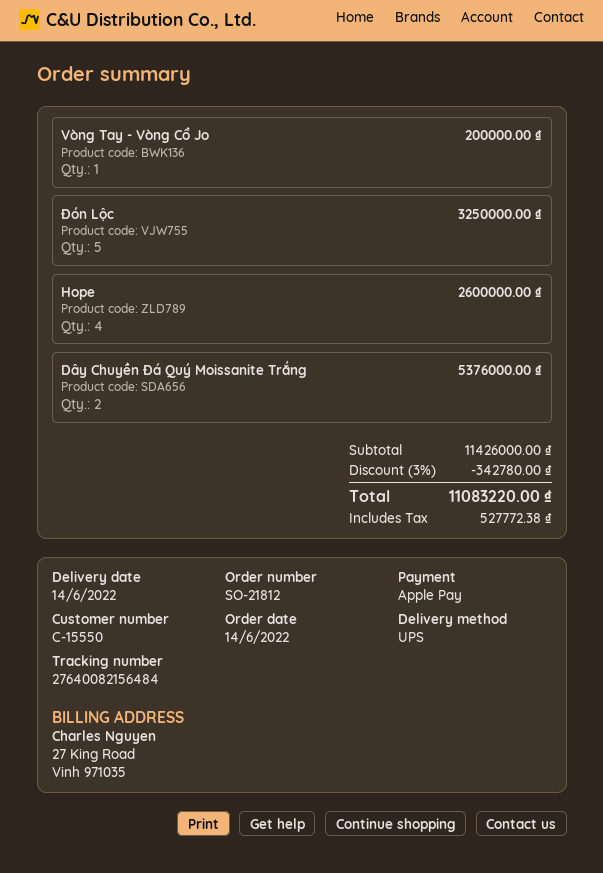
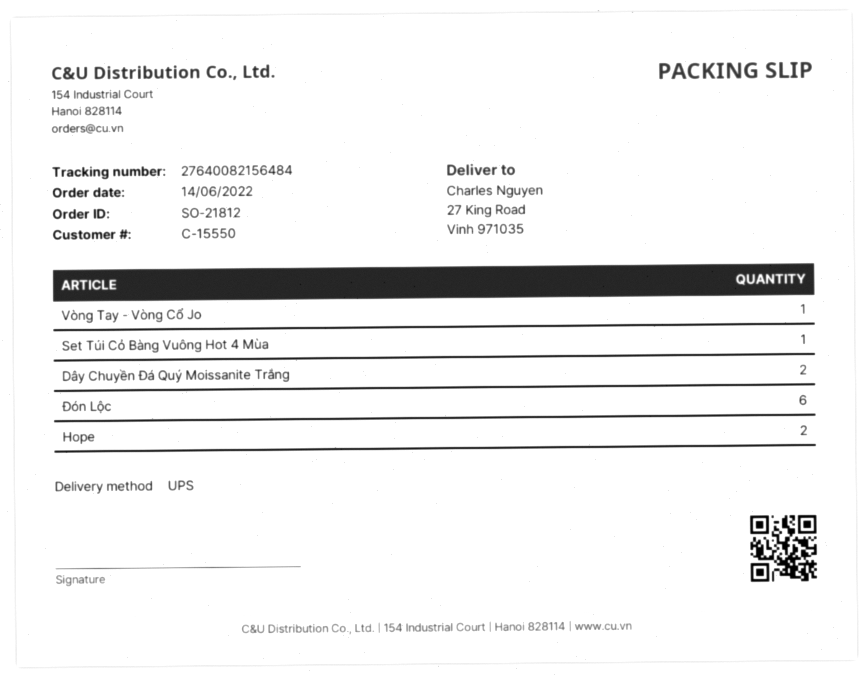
Đón Lộc: 5 -> 6
Hope: 4 -> 2
Set Túi Cỏ Bàng Vuông Hot 4 Mùa: none -> 1

